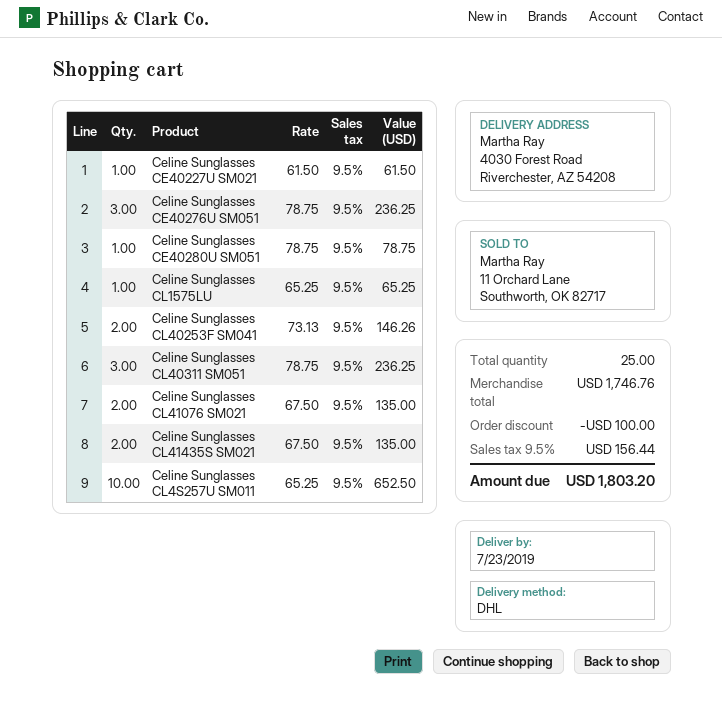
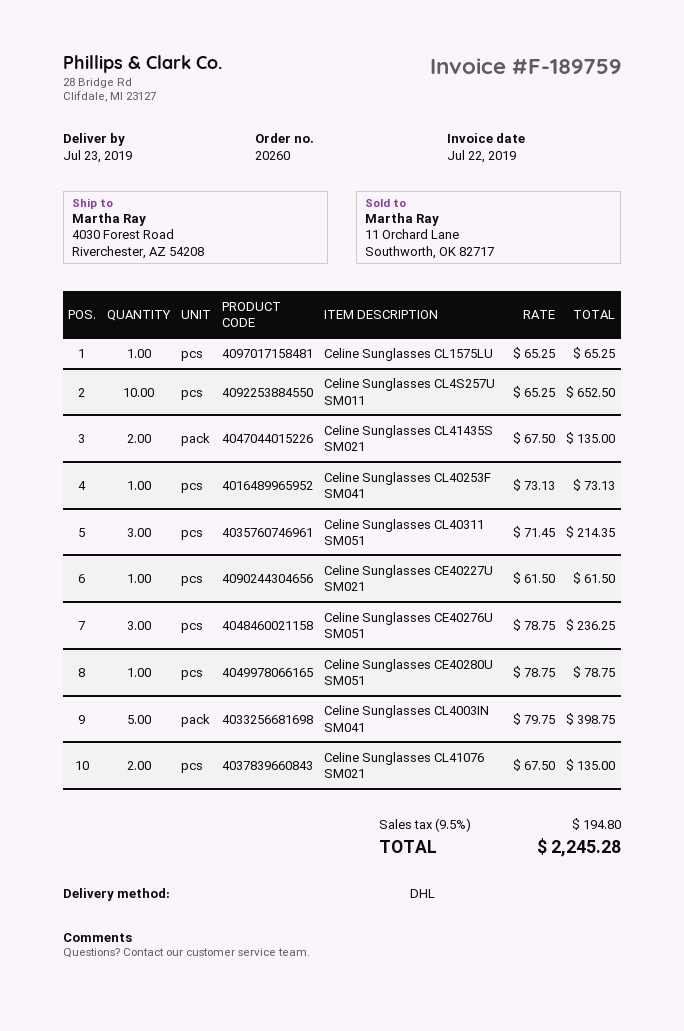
Celine Sunglasses CL40253F SM041: 2 x 73.13 = 146.26 -> 1 x 73.13 = 73.13
Celine Sunglasses CL40311 SM051: 3 x 78.75 = 236.25 -> 3 x 71.45 = 214.35
Celine Sunglasses CL4003IN SM041: none -> 5 x 79.75 = 398.75
discount: 100.00 -> none
tax: 9.5% = 156.44 -> 9.5% = 194.80
total: 1803.20 -> 2245.28

